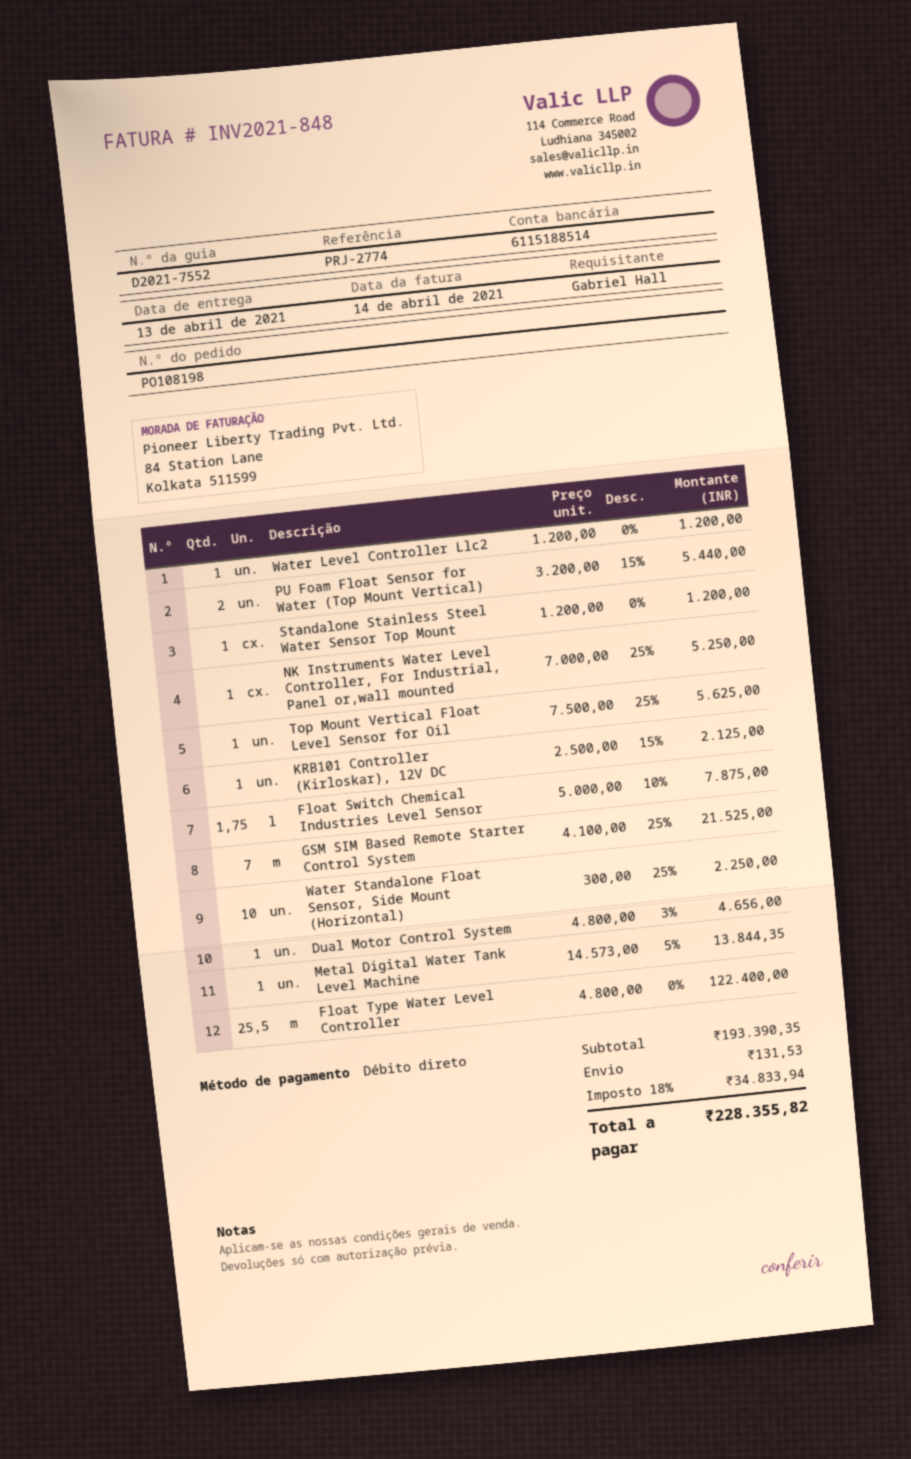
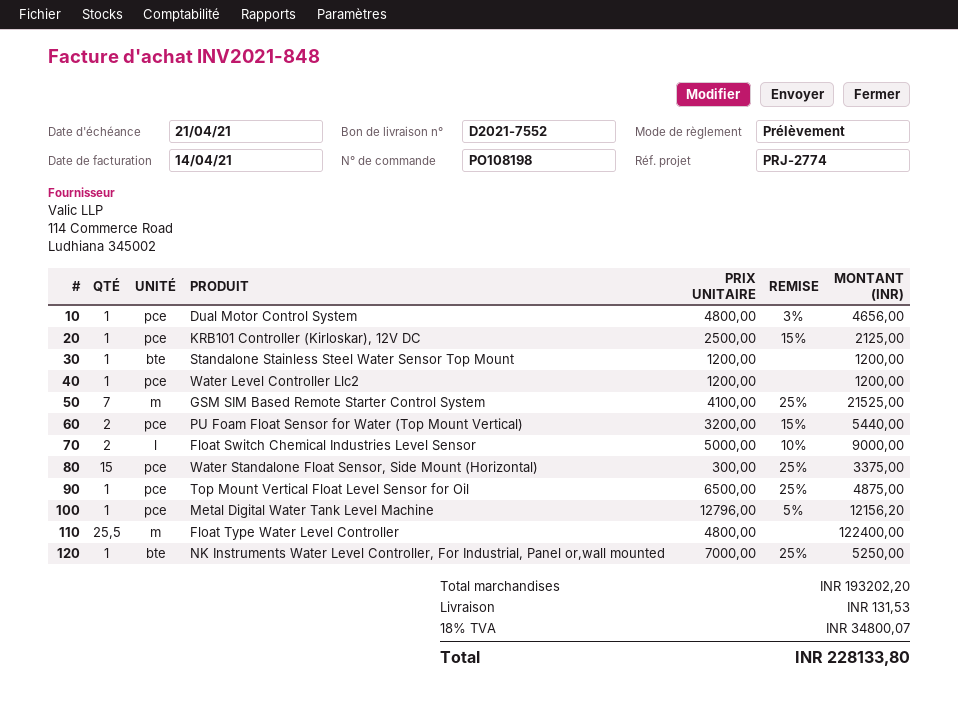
Top Mount Vertical Float Level Sensor for Oil: 1 x 7500.00 - 25% = 5625.00 -> 1 x 6500.00 - 25% = 4875.00
Float Switch Chemical Industries Level Sensor: 1.75 x 5000.00 - 10% = 7875.00 -> 2 x 5000.00 - 10% = 9000.00
Water Standalone Float Sensor, Side Mount (Horizontal): 10 x 300.00 - 25% = 2250.00 -> 15 x 300.00 - 25% = 3375.00
Metal Digital Water Tank Level Machine: 1 x 14573.00 - 5% = 13844.35 -> 1 x 12796.00 - 5% = 12156.20
subtotal: 193390.35 -> 193202.20
tax: 18% = 34833.94 -> 18% = 34800.07
total: 228355.82 -> 228133.80

